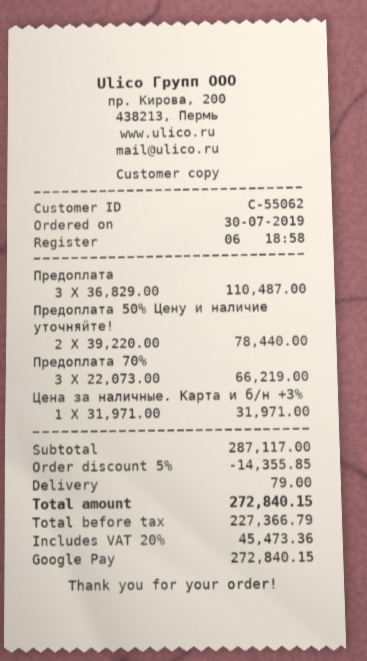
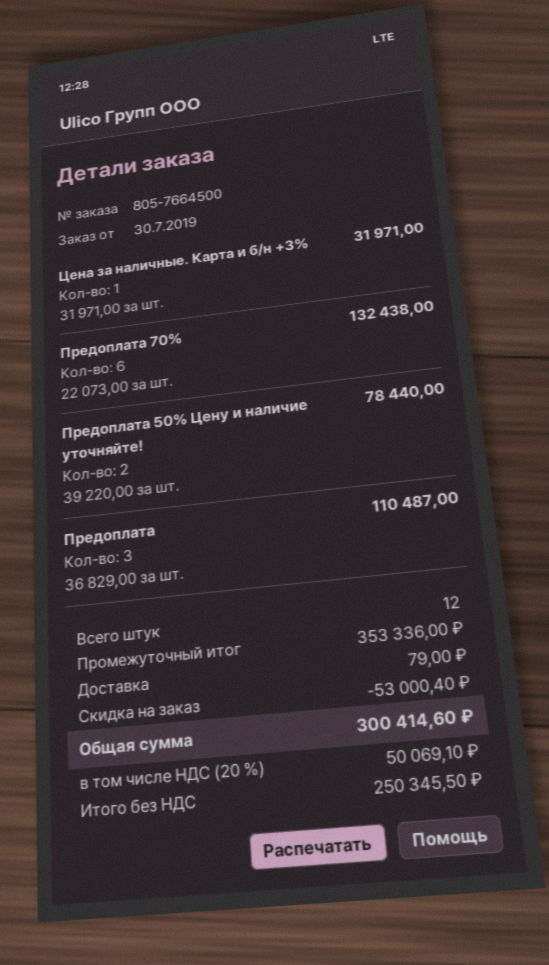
Предоплата 70%: 3 x 22073.00 = 66219.00 -> 6 x 22073.00 = 132438.00
subtotal: 287117.00 -> 353336.00
discount: 14355.85 -> 53000.40
net: 227366.79 -> 250345.50
tax: 20% = 45473.36 -> 20% = 50069.10
total: 272840.15 -> 300414.60

